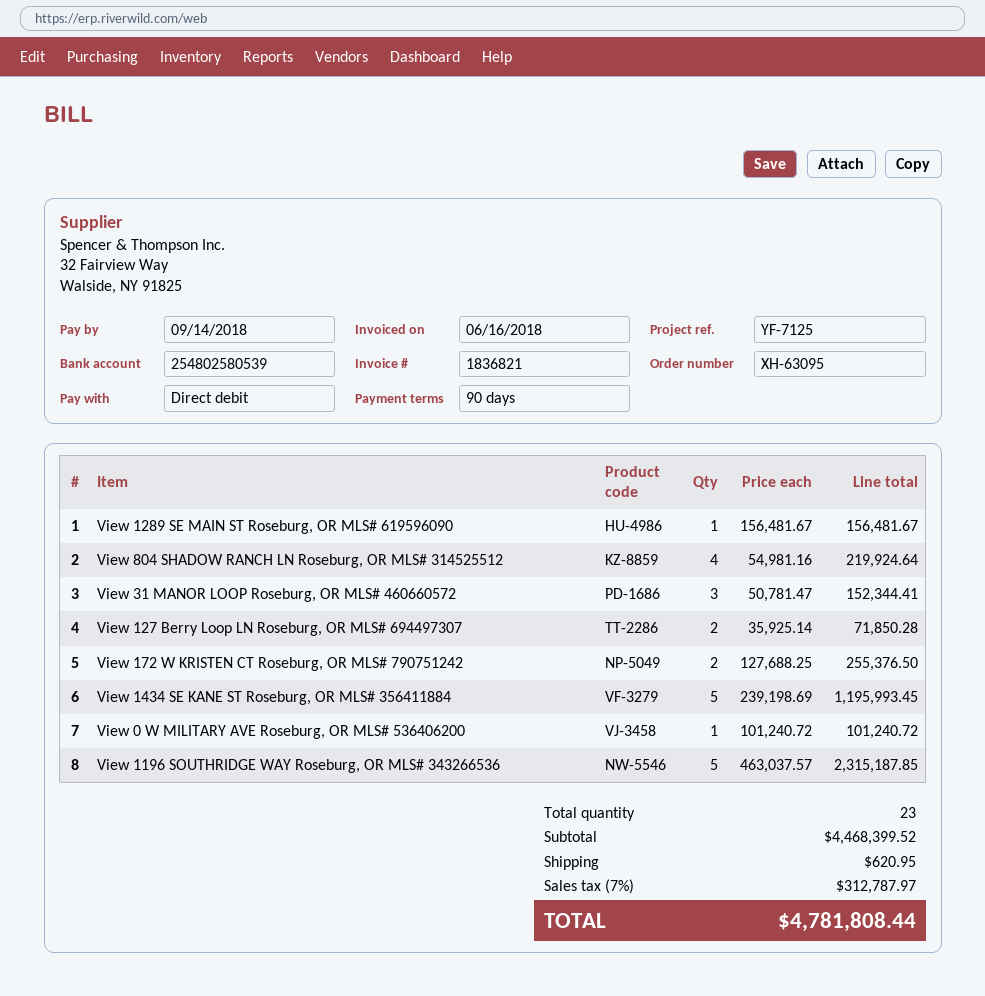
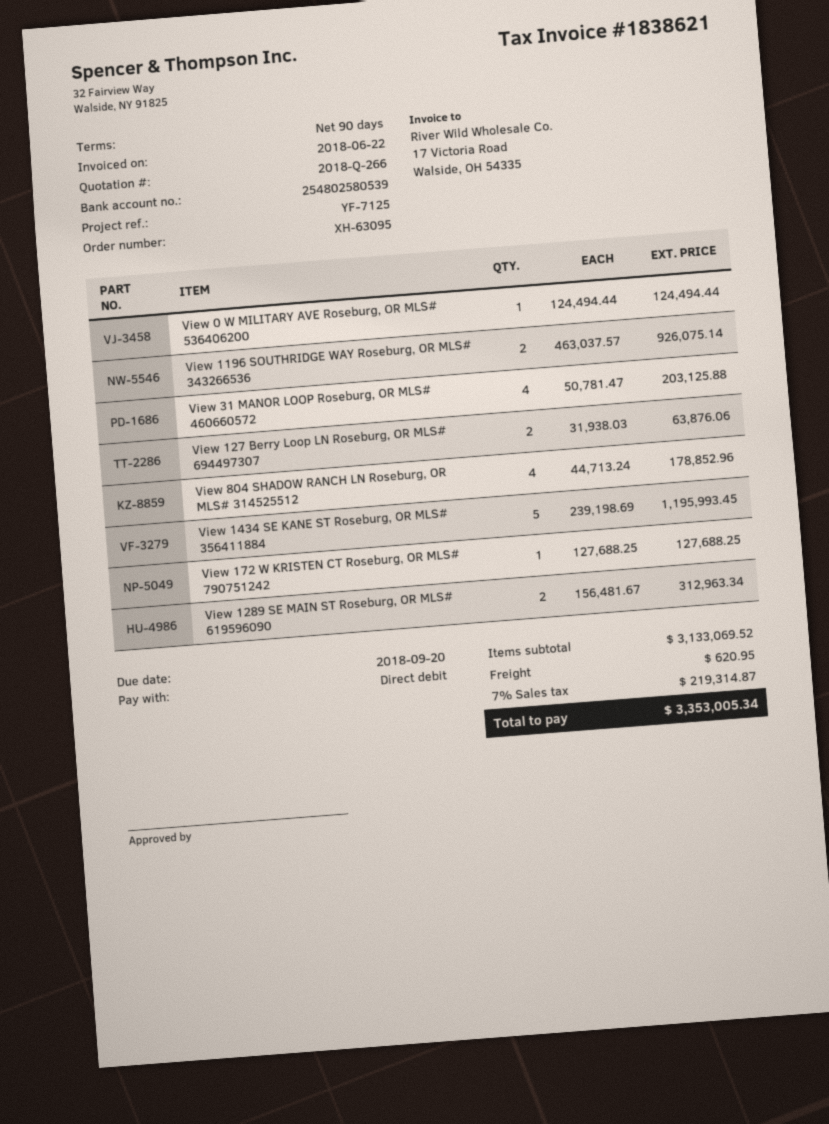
invoice number: 1836821 -> 1838621
invoice date: 2018-06-16 -> 2018-06-22
due date: 2018-09-14 -> 2018-09-20
View 1289 SE MAIN ST Roseburg, OR MLS# 619596090: 1 x 156481.67 = 156481.67 -> 2 x 156481.67 = 312963.34
View 804 SHADOW RANCH LN Roseburg, OR MLS# 314525512: 4 x 54981.16 = 219924.64 -> 4 x 44713.24 = 178852.96
View 31 MANOR LOOP Roseburg, OR MLS# 460660572: 3 x 50781.47 = 152344.41 -> 4 x 50781.47 = 203125.88
View 127 Berry Loop LN Roseburg, OR MLS# 694497307: 2 x 35925.14 = 71850.28 -> 2 x 31938.03 = 63876.06
View 172 W KRISTEN CT Roseburg, OR MLS# 790751242: 2 x 127688.25 = 255376.50 -> 1 x 127688.25 = 127688.25
View 0 W MILITARY AVE Roseburg, OR MLS# 536406200: 1 x 101240.72 = 101240.72 -> 1 x 124494.44 = 124494.44
View 1196 SOUTHRIDGE WAY Roseburg, OR MLS# 343266536: 5 x 463037.57 = 2315187.85 -> 2 x 463037.57 = 926075.14
subtotal: 4468399.52 -> 3133069.52
tax: 7% = 312787.97 -> 7% = 219314.87
total: 4781808.44 -> 3353005.34

